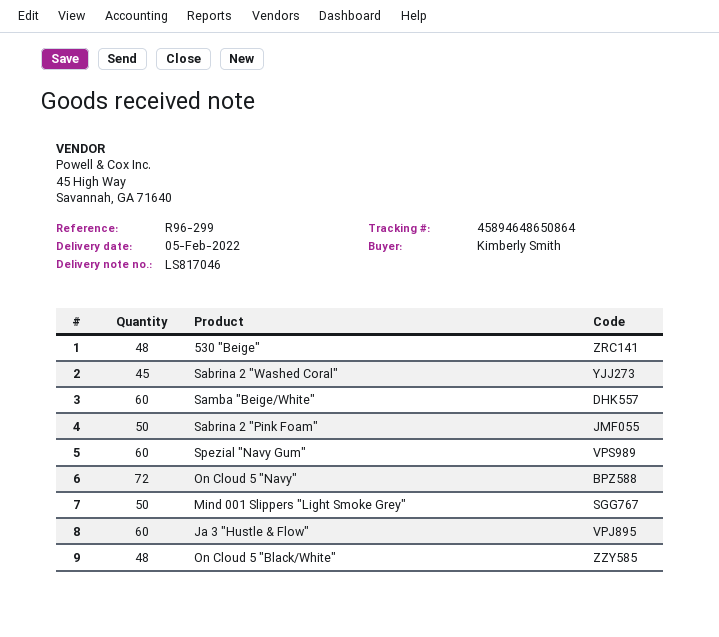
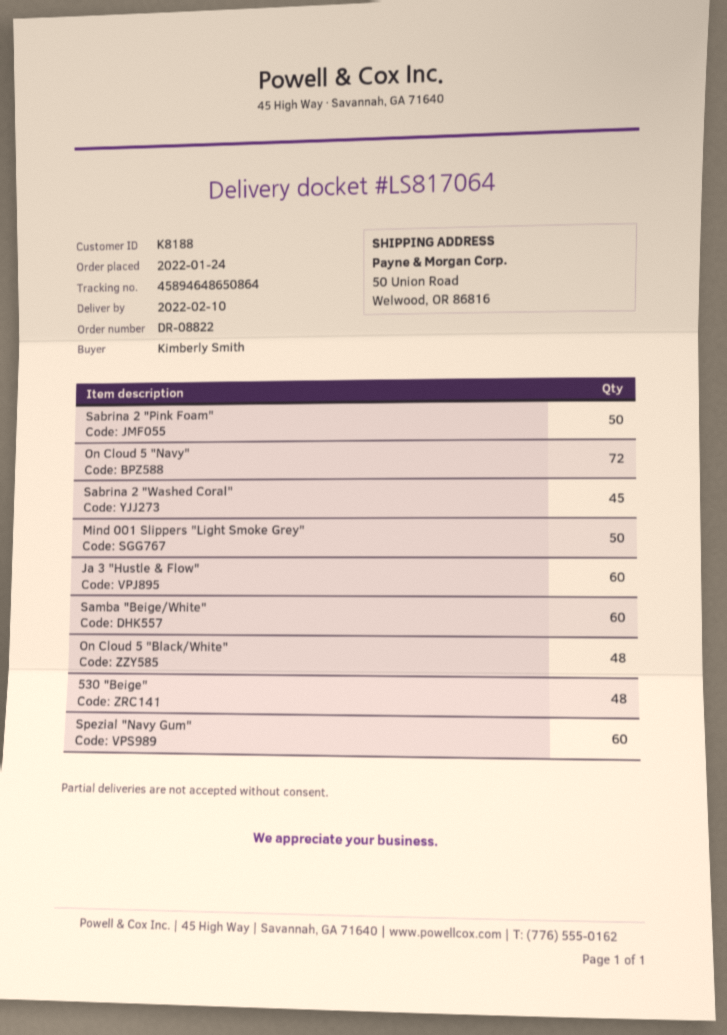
delivery note number: LS817046 -> LS817064
delivery date: 2022-02-05 -> 2022-02-10

